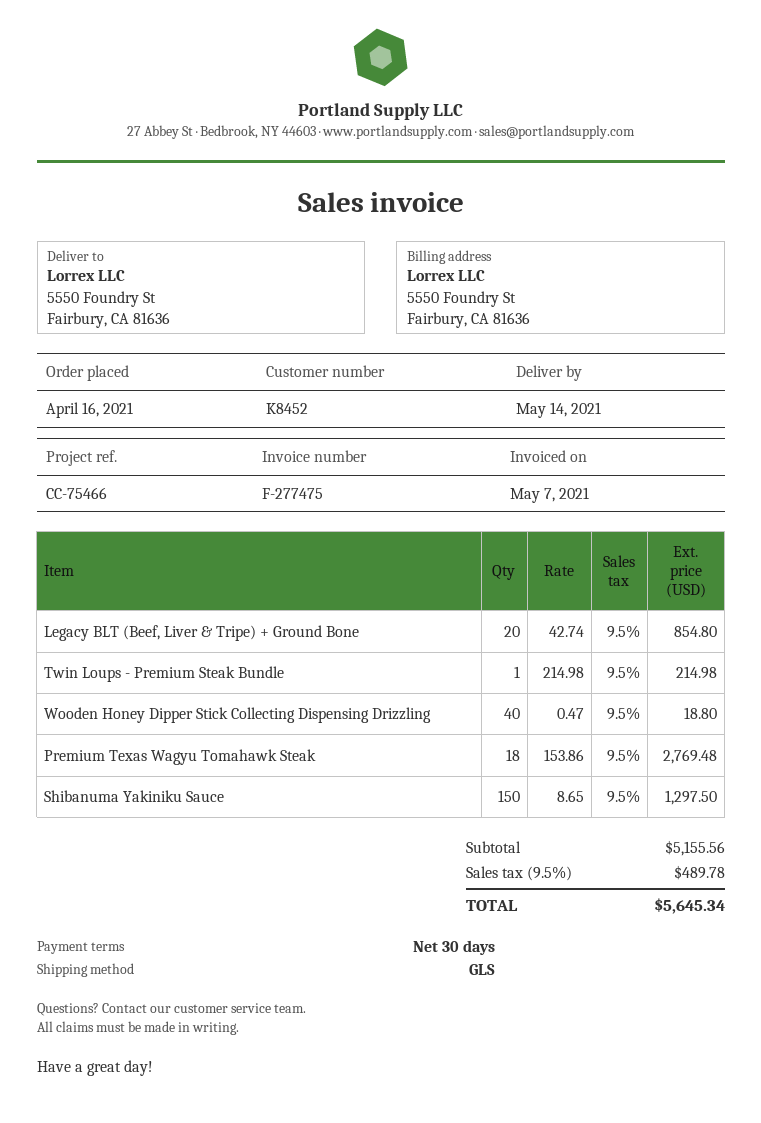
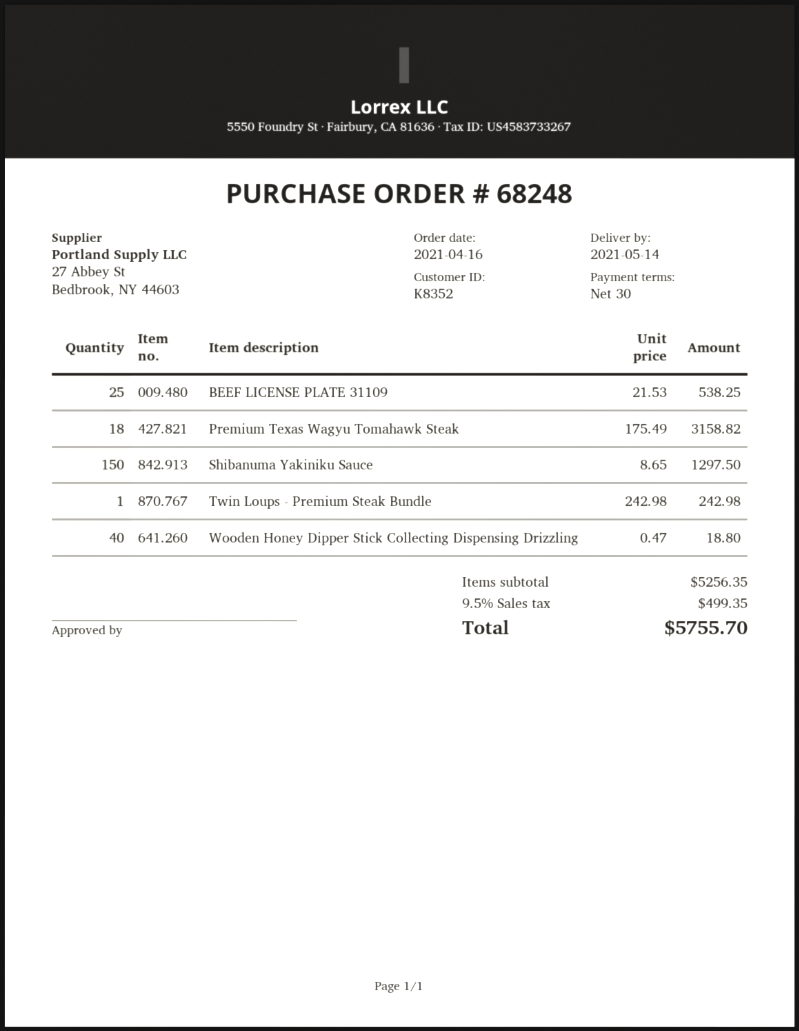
customer number: K8452 -> K8352
Legacy BLT (Beef, Liver & Tripe) + Ground Bone: 20 x 42.74 = 854.80 -> none
Twin Loups - Premium Steak Bundle: 1 x 214.98 = 214.98 -> 1 x 242.98 = 242.98
Premium Texas Wagyu Tomahawk Steak: 18 x 153.86 = 2769.48 -> 18 x 175.49 = 3158.82
BEEF LICENSE PLATE 31109: none -> 25 x 21.53 = 538.25
subtotal: 5155.56 -> 5256.35
tax: 9.5% = 489.78 -> 9.5% = 499.35
total: 5645.34 -> 5755.70

